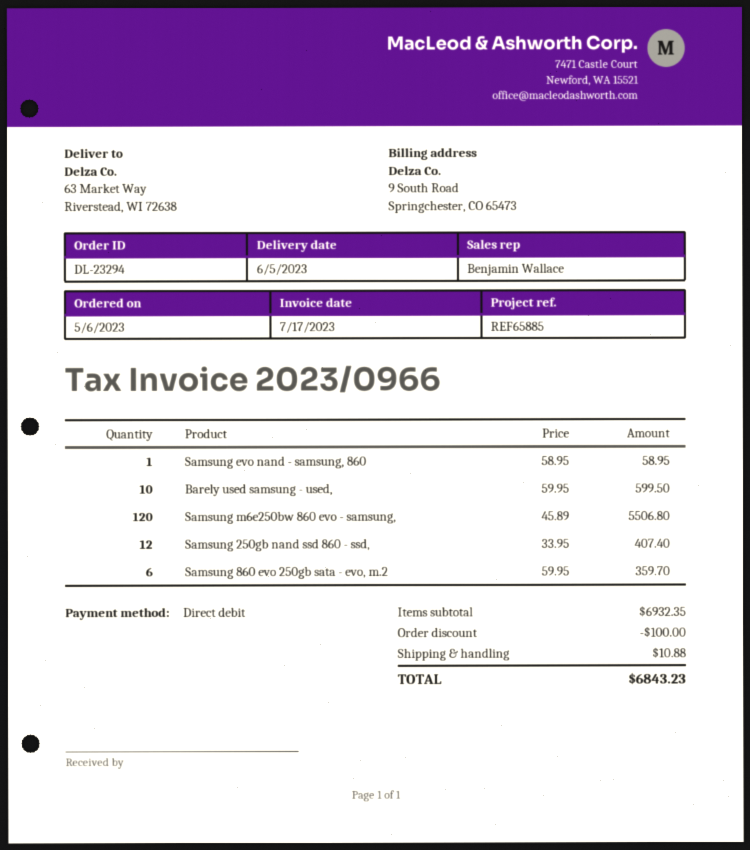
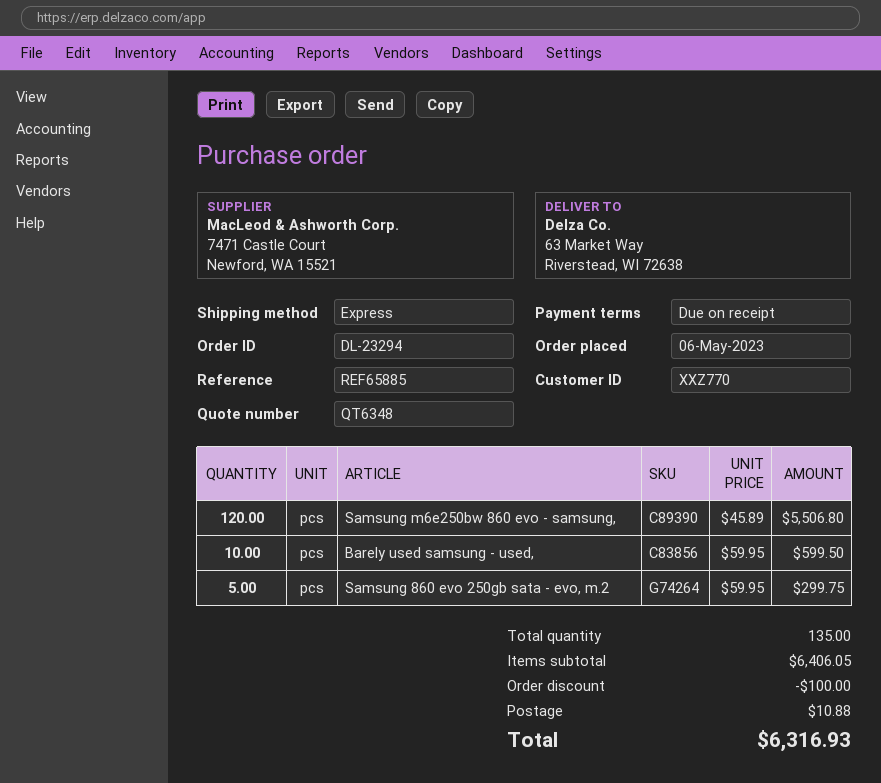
Samsung evo nand - samsung, 860: 1 x 58.95 = 58.95 -> none
Samsung 250gb nand ssd 860 - ssd,: 12 x 33.95 = 407.40 -> none
Samsung 860 evo 250gb sata - evo, m.2: 6 x 59.95 = 359.70 -> 5 x 59.95 = 299.75
subtotal: 6932.35 -> 6406.05
total: 6843.23 -> 6316.93

